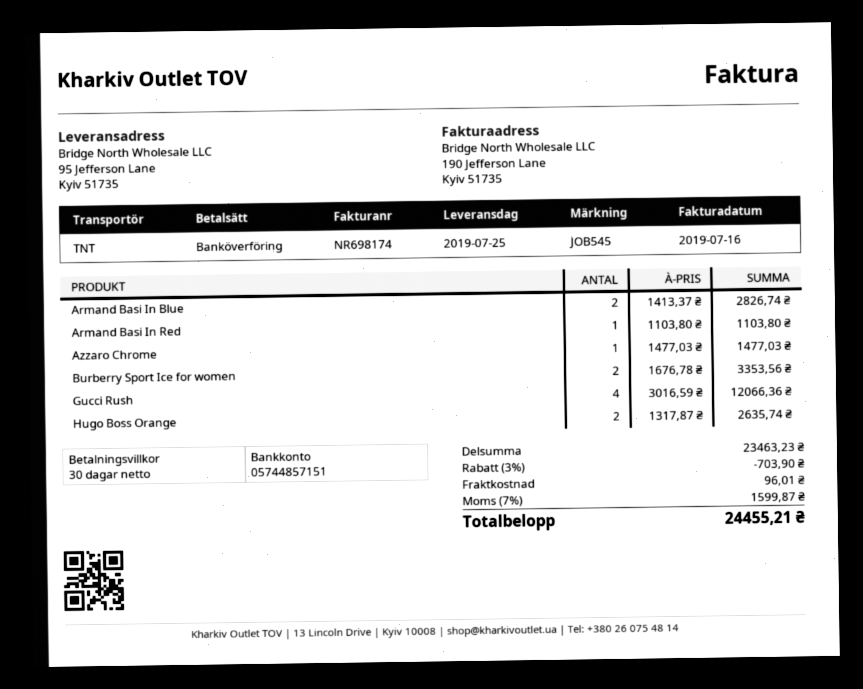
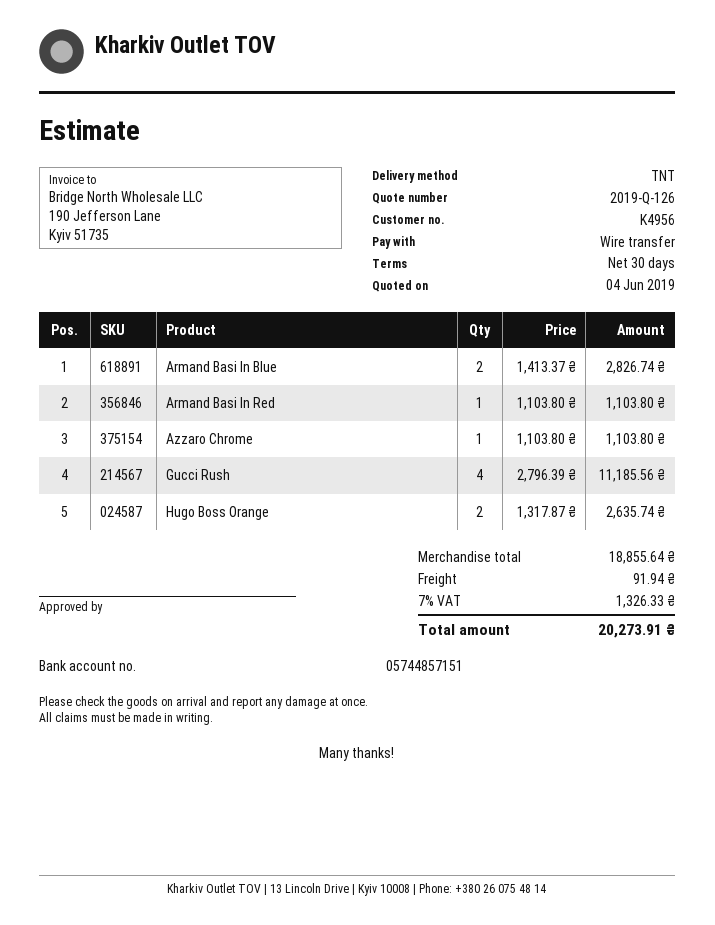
Azzaro Chrome: 1 x 1477.03 = 1477.03 -> 1 x 1103.80 = 1103.80
Burberry Sport Ice for women: 2 x 1676.78 = 3353.56 -> none
Gucci Rush: 4 x 3016.59 = 12066.36 -> 4 x 2796.39 = 11185.56
subtotal: 23463.23 -> 18855.64
discount: 3% = 703.90 -> none
shipping: 96.01 -> 91.94
tax: 7% = 1599.87 -> 7% = 1326.33
total: 24455.21 -> 20273.91

